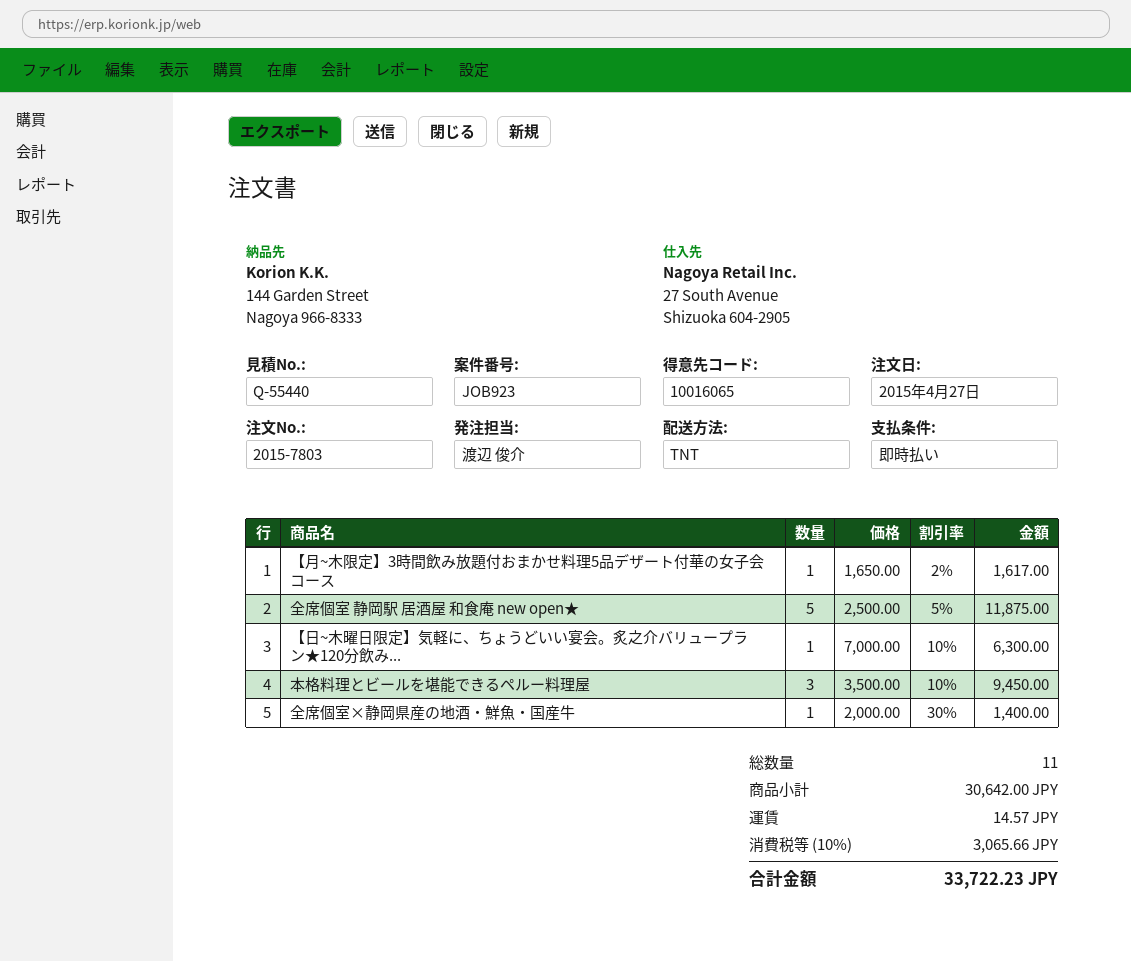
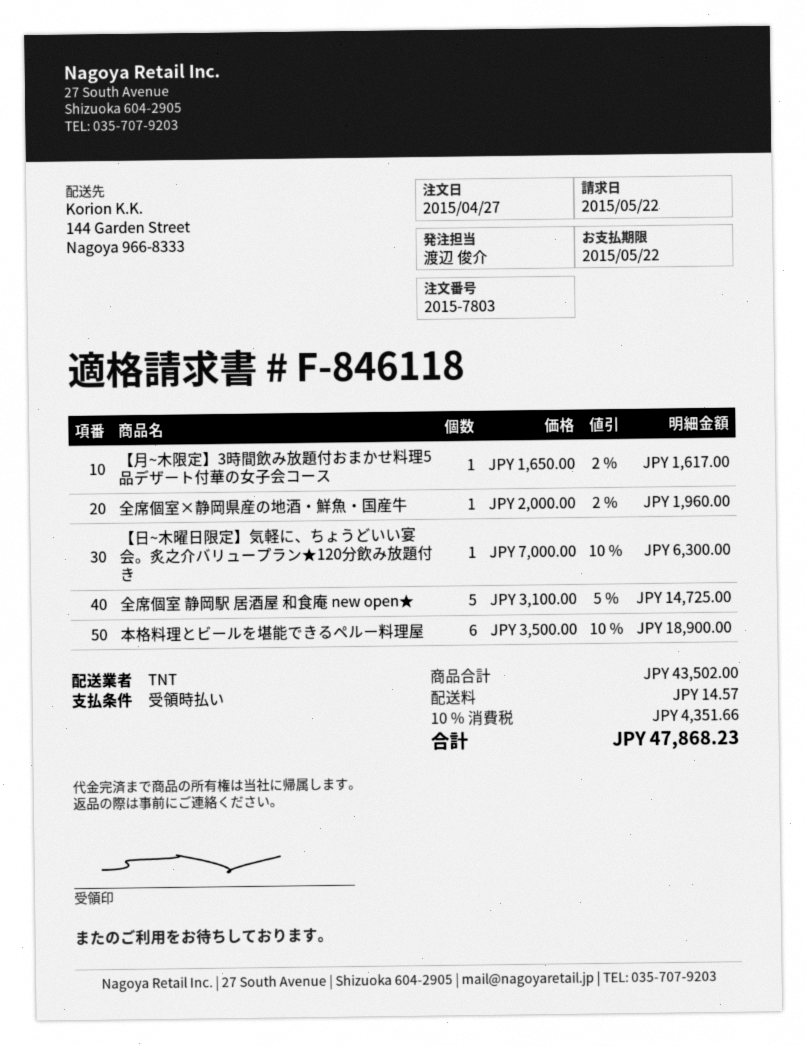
全席個室 静岡駅 居酒屋 和食庵 new open★: 5 x 2500.00 - 5% = 11875.00 -> 5 x 3100.00 - 5% = 14725.00
本格料理とビールを堪能できるペルー料理屋: 3 x 3500.00 - 10% = 9450.00 -> 6 x 3500.00 - 10% = 18900.00
全席個室×静岡県産の地酒・鮮魚・国産牛: 1 x 2000.00 - 30% = 1400.00 -> 1 x 2000.00 - 2% = 1960.00
subtotal: 30642.00 -> 43502.00
tax: 10% = 3065.66 -> 10% = 4351.66
total: 33722.23 -> 47868.23

